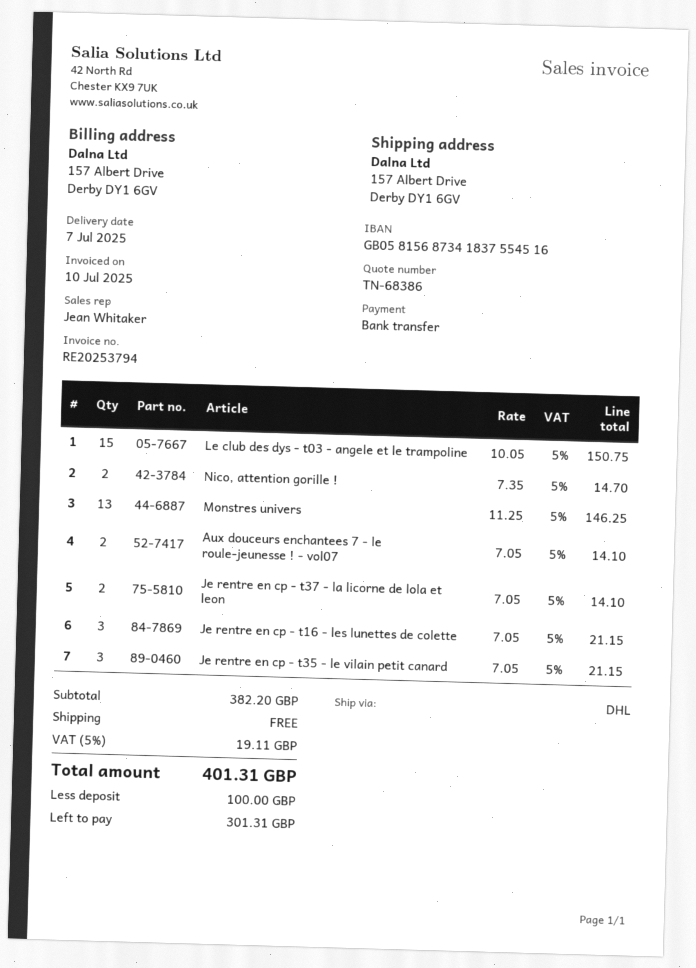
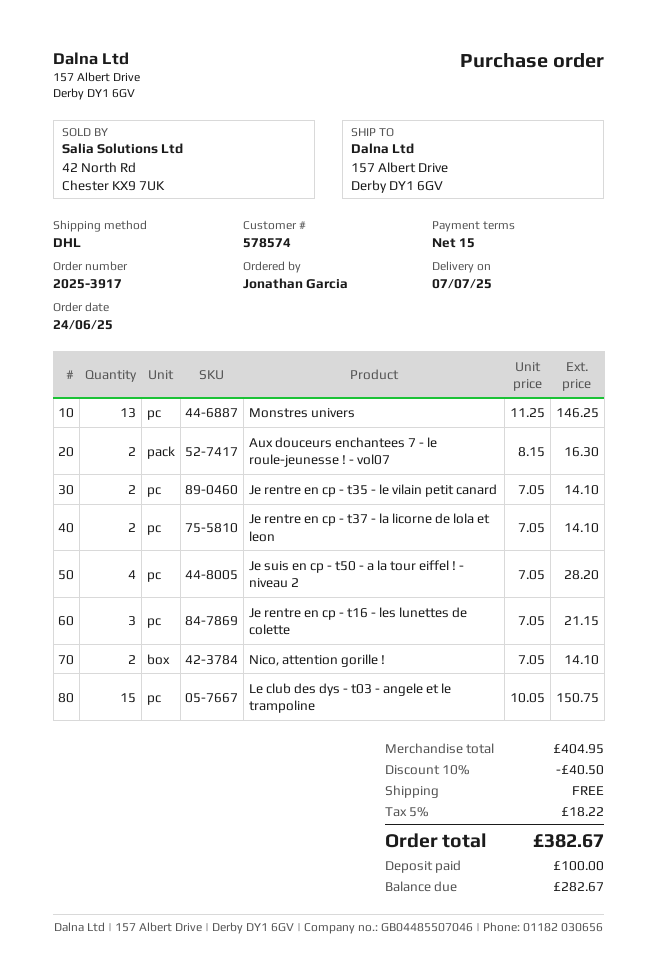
Nico, attention gorille !: 2 x 7.35 = 14.70 -> 2 x 7.05 = 14.10
Aux douceurs enchantees 7 - le roule-jeunesse ! - vol07: 2 x 7.05 = 14.10 -> 2 x 8.15 = 16.30
Je rentre en cp - t35 - le vilain petit canard: 3 x 7.05 = 21.15 -> 2 x 7.05 = 14.10
Je suis en cp - t50 - a la tour eiffel ! - niveau 2: none -> 4 x 7.05 = 28.20
subtotal: 382.20 -> 404.95
discount: none -> 10% = 40.50
tax: 5% = 19.11 -> 5% = 18.22
total: 401.31 -> 382.67
balance: 301.31 -> 282.67

